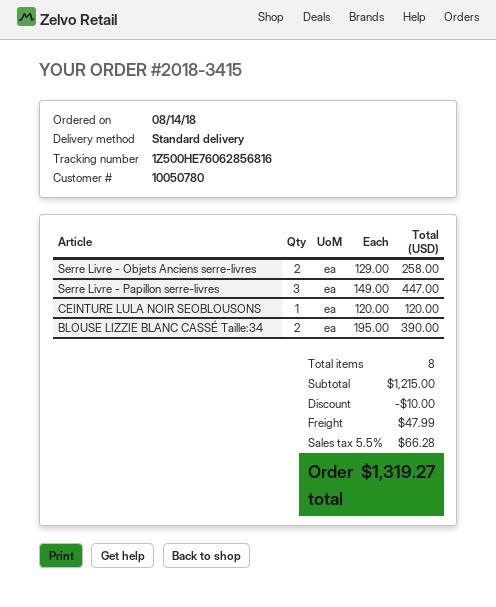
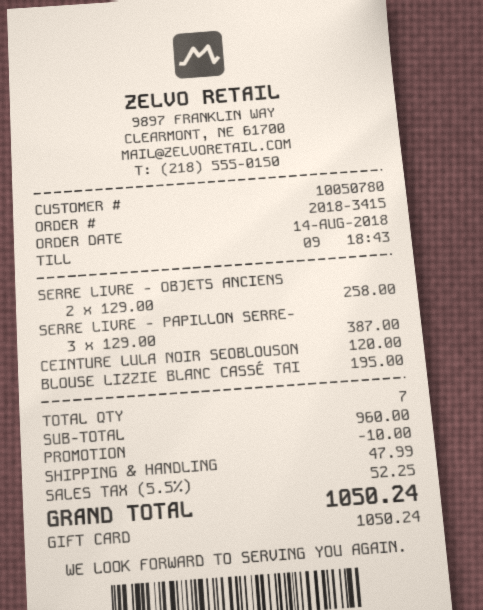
Serre Livre - Papillon serre-livres: 3 x 149.00 = 447.00 -> 3 x 129.00 = 387.00
BLOUSE LIZZIE BLANC CASSÉ Taille:34: 2 x 195.00 = 390.00 -> 1 x 195.00 = 195.00
total quantity: 8 -> 7
subtotal: 1215.00 -> 960.00
tax: 5.5% = 66.28 -> 5.5% = 52.25
total: 1319.27 -> 1050.24

